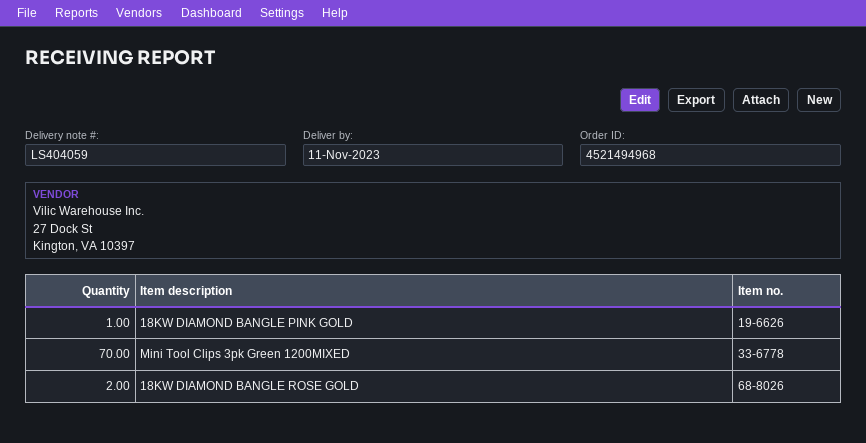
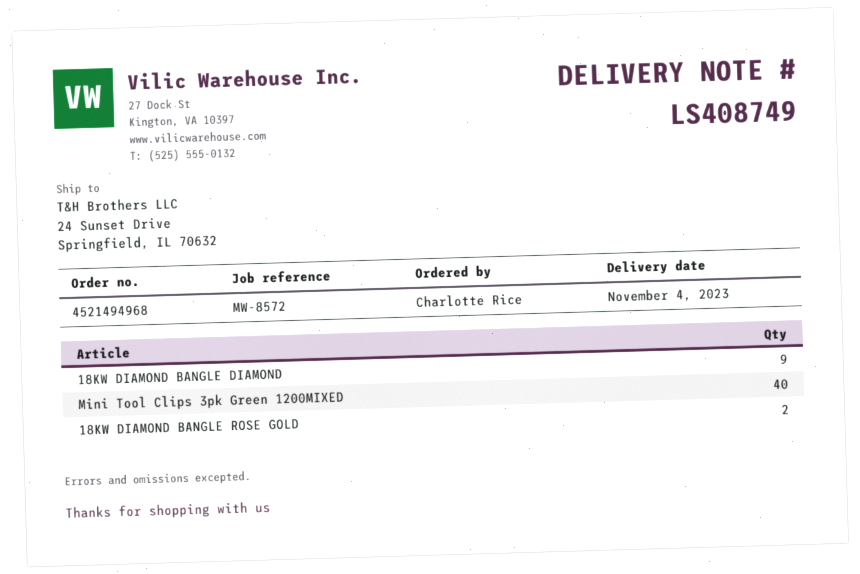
delivery note number: LS404059 -> LS408749
delivery date: 2023-11-11 -> 2023-11-04
18KW DIAMOND BANGLE PINK GOLD: 1 -> none
Mini Tool Clips 3pk Green 1200MIXED: 70 -> 40
18KW DIAMOND BANGLE DIAMOND: none -> 9

